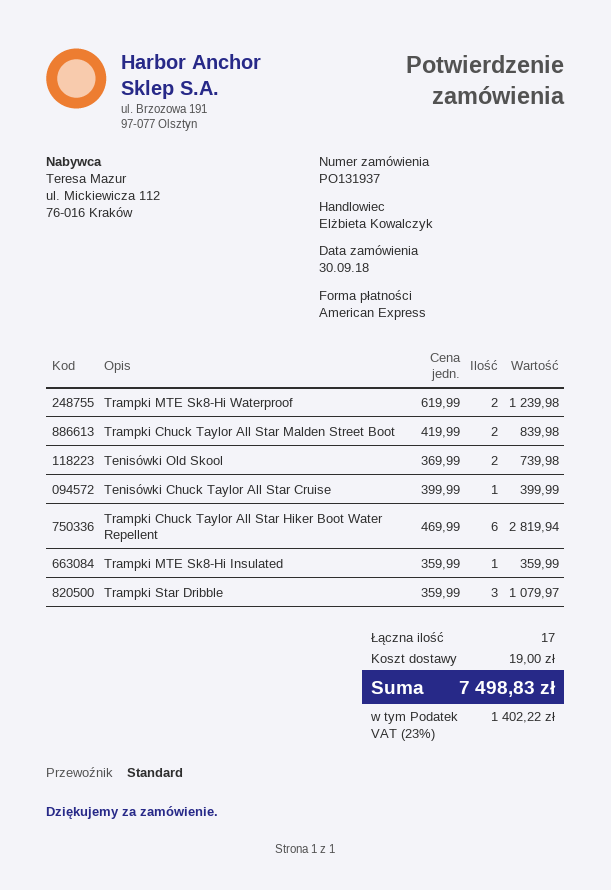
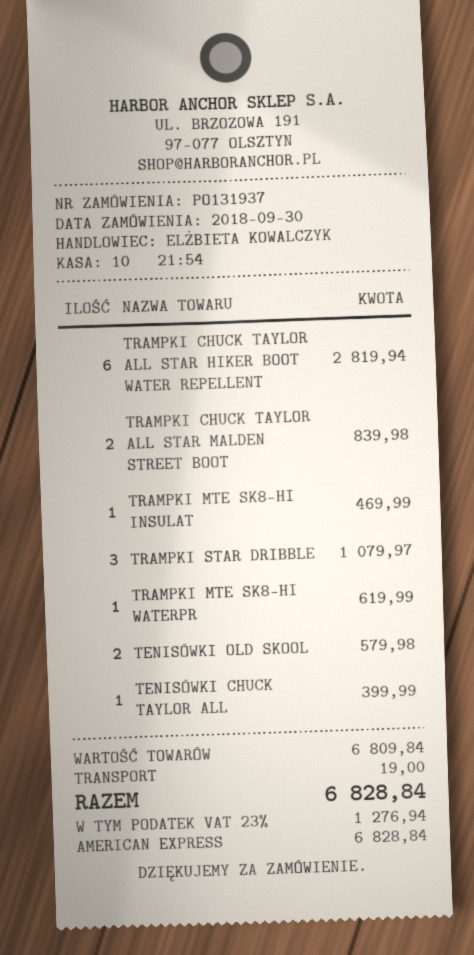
Trampki MTE Sk8-Hi Waterproof: 2 for 1239.98 -> 1 for 619.99
Tenisówki Old Skool: 2 for 739.98 -> 2 for 579.98
Trampki MTE Sk8-Hi Insulated: 1 for 359.99 -> 1 for 469.99
tax: 23% = 1402.22 -> 23% = 1276.94
total: 7498.83 -> 6828.84

